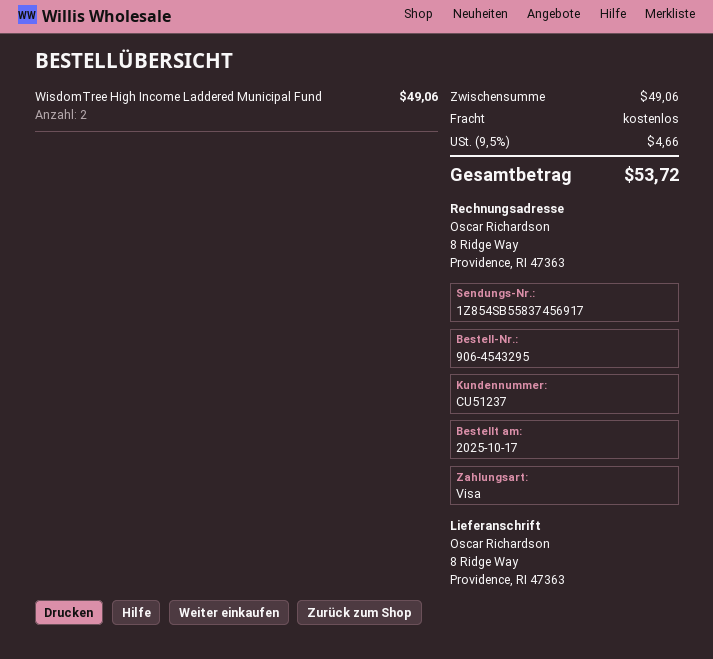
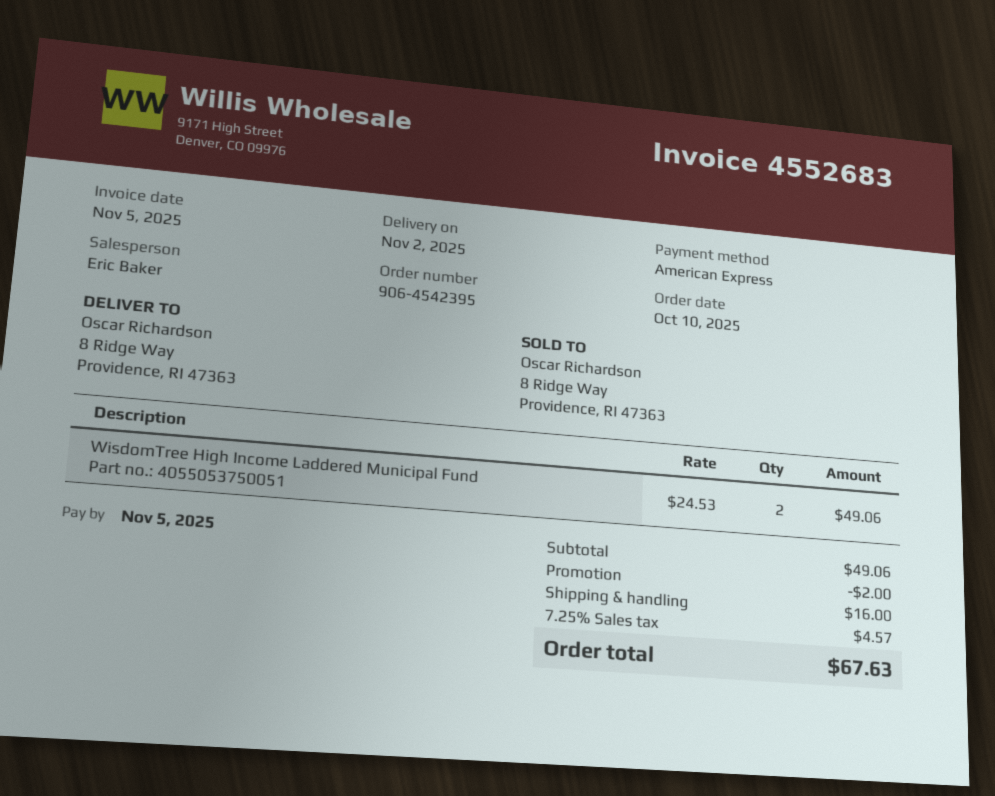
order number: 906-4543295 -> 906-4542395
order date: 2025-10-17 -> 2025-10-10
payment method: Visa -> American Express
discount: none -> 2.00
shipping: 0.00 -> 16.00
tax: 9.5% = 4.66 -> 7.25% = 4.57
total: 53.72 -> 67.63

